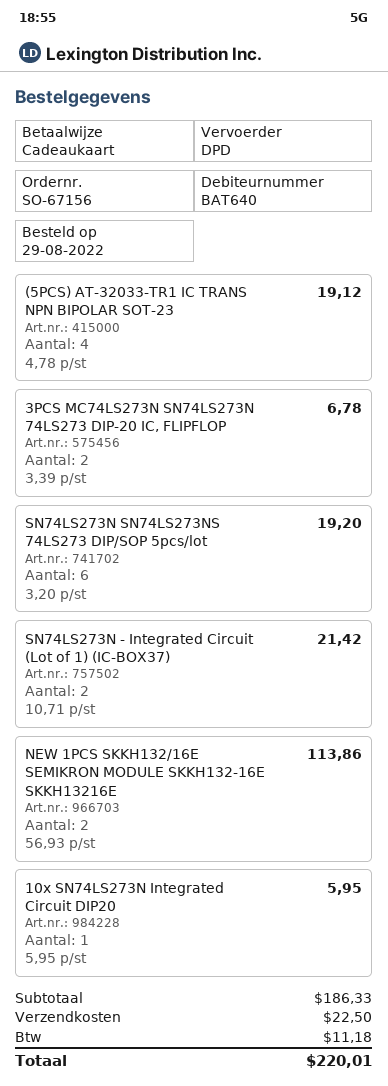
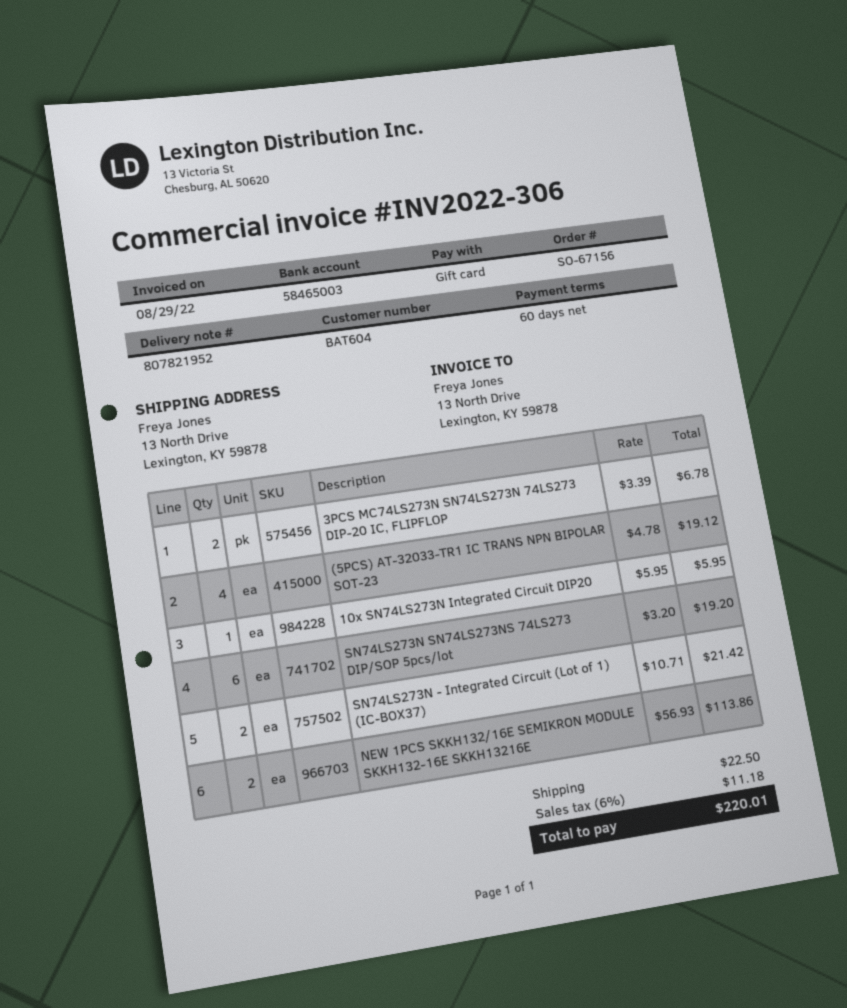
customer number: BAT640 -> BAT604

